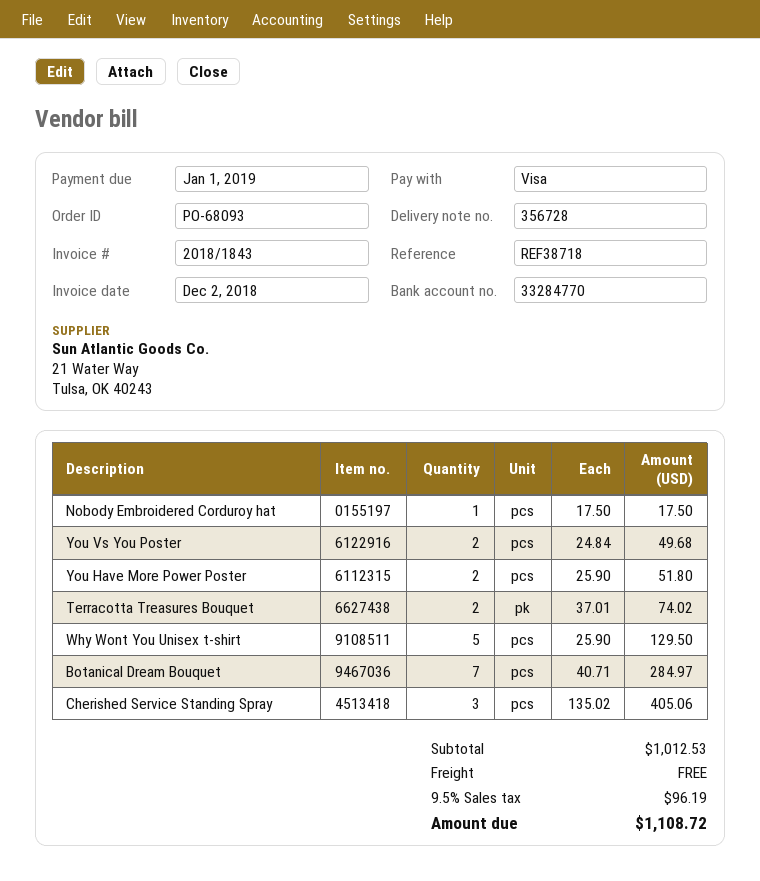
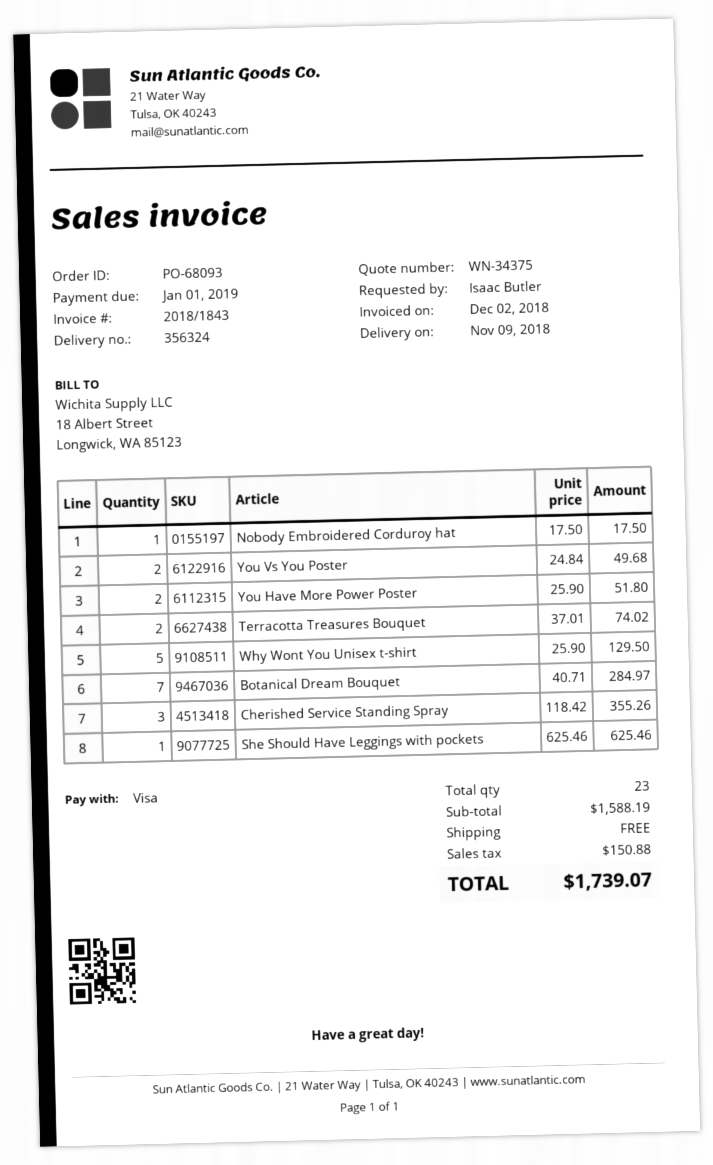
delivery note number: 356728 -> 356324
Cherished Service Standing Spray: 3 x 135.02 = 405.06 -> 3 x 118.42 = 355.26
She Should Have Leggings with pockets: none -> 1 x 625.46 = 625.46
subtotal: 1012.53 -> 1588.19
tax: 96.19 -> 150.88
total: 1108.72 -> 1739.07

